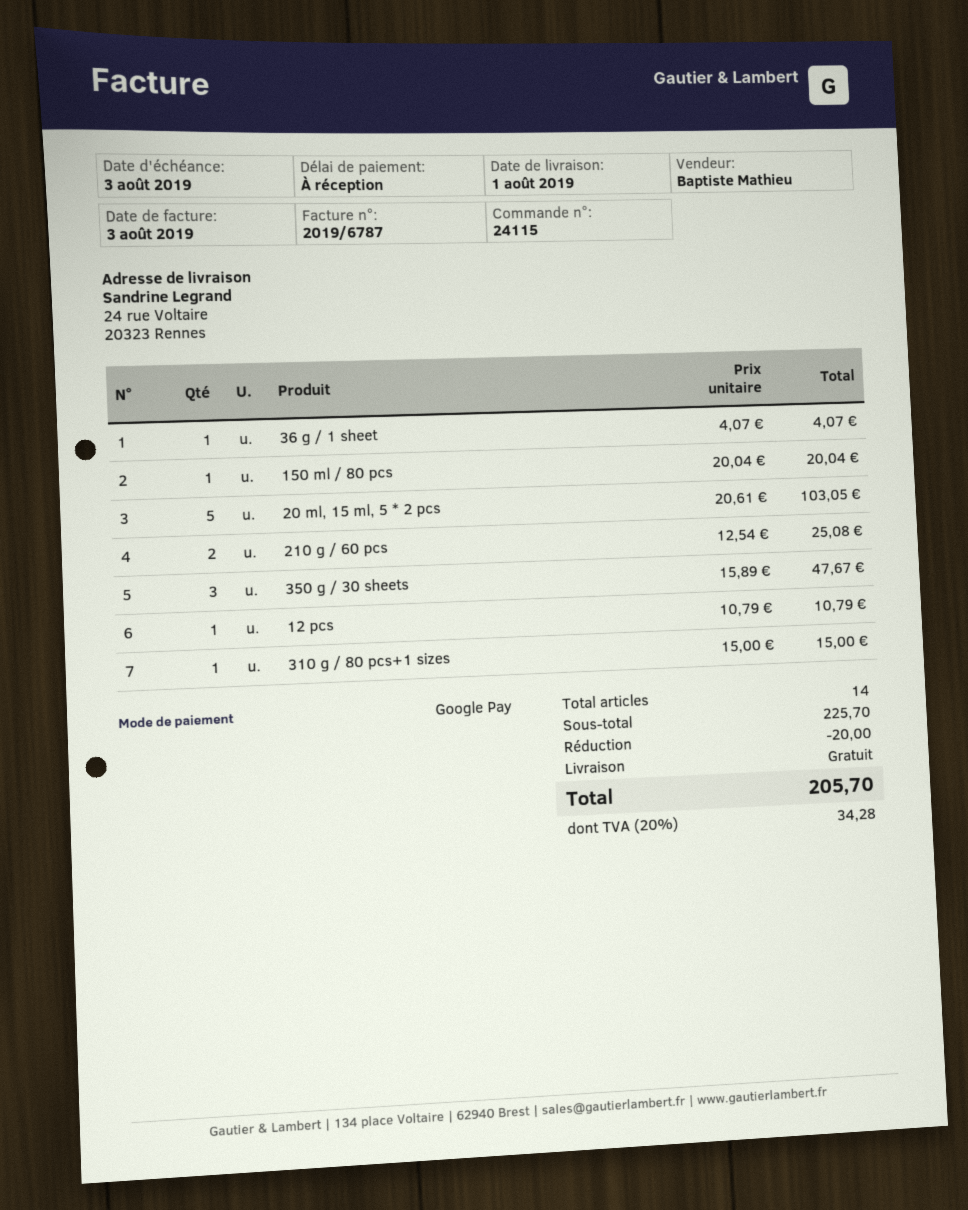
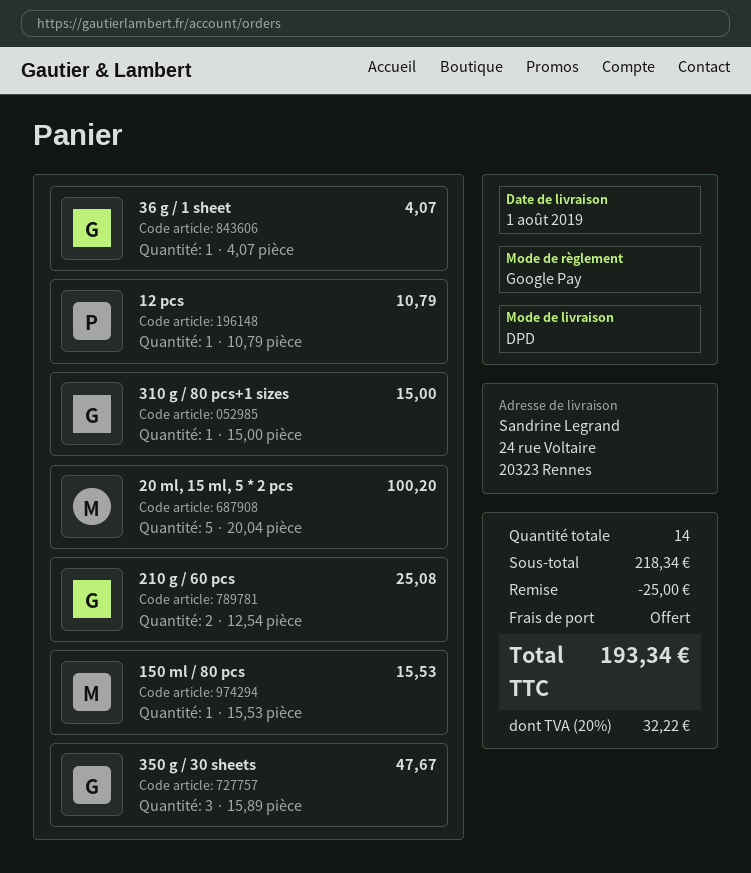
150 ml / 80 pcs: 1 x 20.04 = 20.04 -> 1 x 15.53 = 15.53
20 ml, 15 ml, 5 * 2 pcs: 5 x 20.61 = 103.05 -> 5 x 20.04 = 100.20
subtotal: 225.70 -> 218.34
discount: 20.00 -> 25.00
tax: 20% = 34.28 -> 20% = 32.22
total: 205.70 -> 193.34

